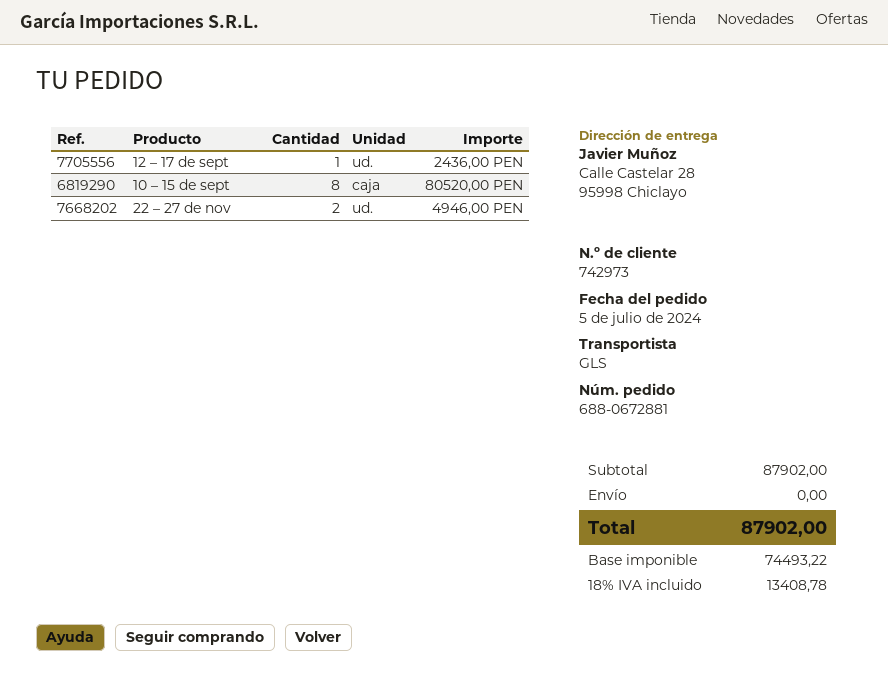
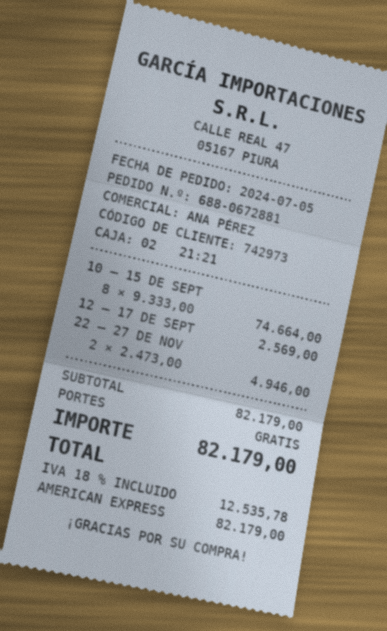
12 – 17 de sept: 1 for 2436.00 -> 1 for 2569.00
10 – 15 de sept: 8 for 80520.00 -> 8 for 74664.00
subtotal: 87902.00 -> 82179.00
tax: 18% = 13408.78 -> 18% = 12535.78
total: 87902.00 -> 82179.00

